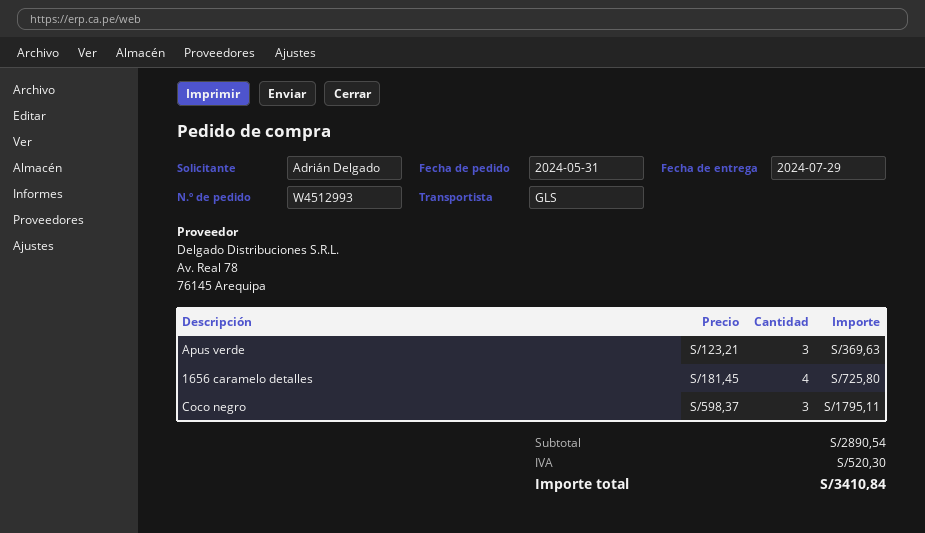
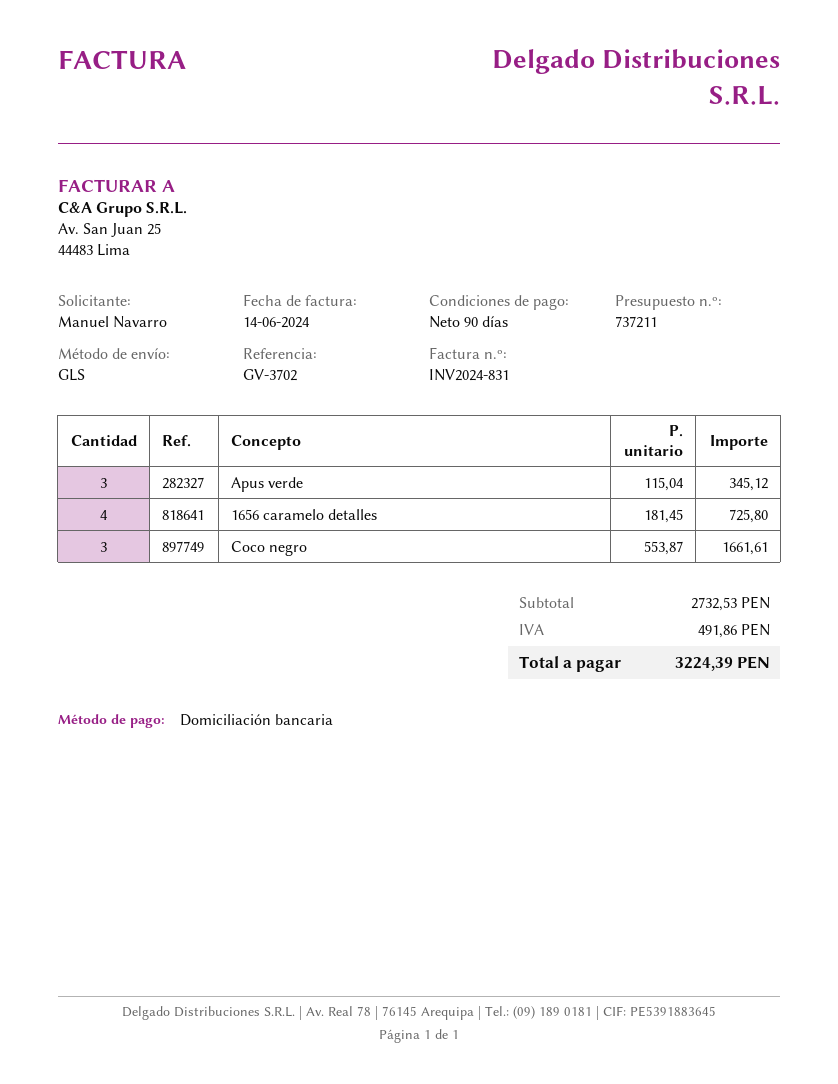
ordered by: Adrián Delgado -> Manuel Navarro
Apus verde: 3 x 123.21 = 369.63 -> 3 x 115.04 = 345.12
Coco negro: 3 x 598.37 = 1795.11 -> 3 x 553.87 = 1661.61
subtotal: 2890.54 -> 2732.53
tax: 520.30 -> 491.86
total: 3410.84 -> 3224.39

